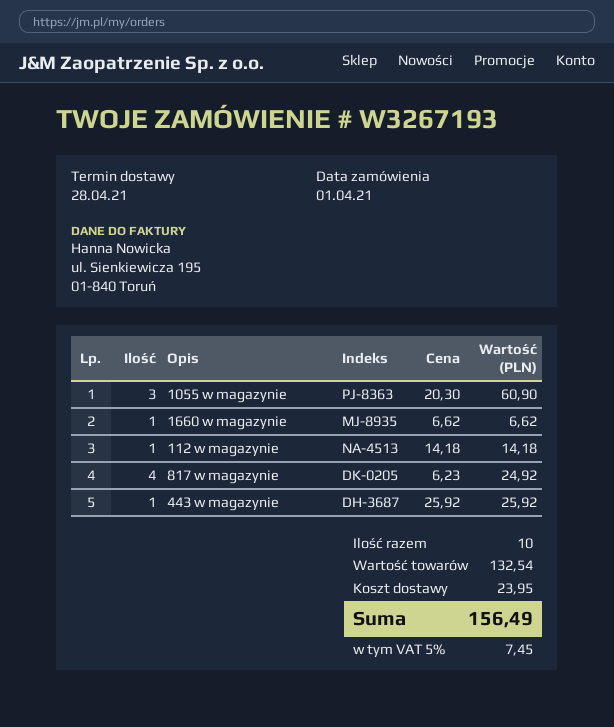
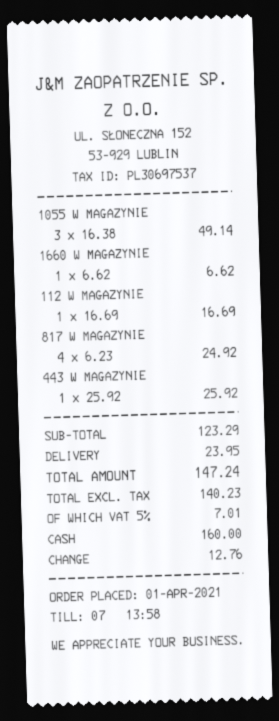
1055 w magazynie: 3 x 20.30 = 60.90 -> 3 x 16.38 = 49.14
112 w magazynie: 1 x 14.18 = 14.18 -> 1 x 16.69 = 16.69
subtotal: 132.54 -> 123.29
tax: 5% = 7.45 -> 5% = 7.01
total: 156.49 -> 147.24

